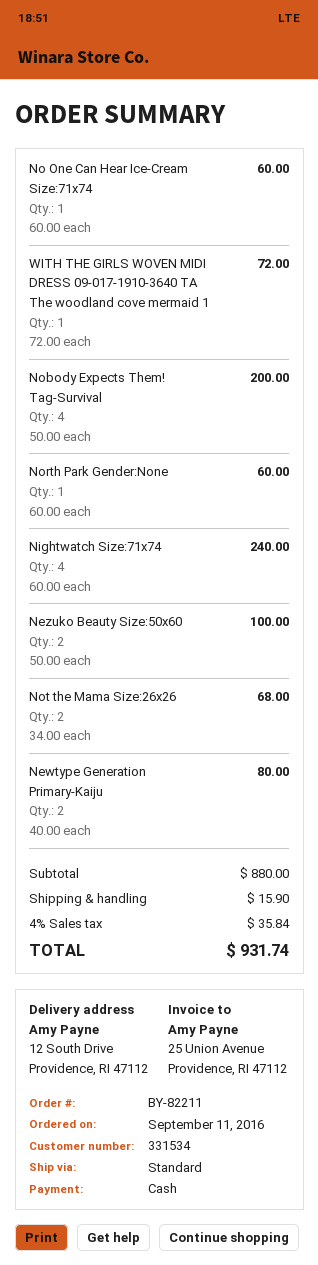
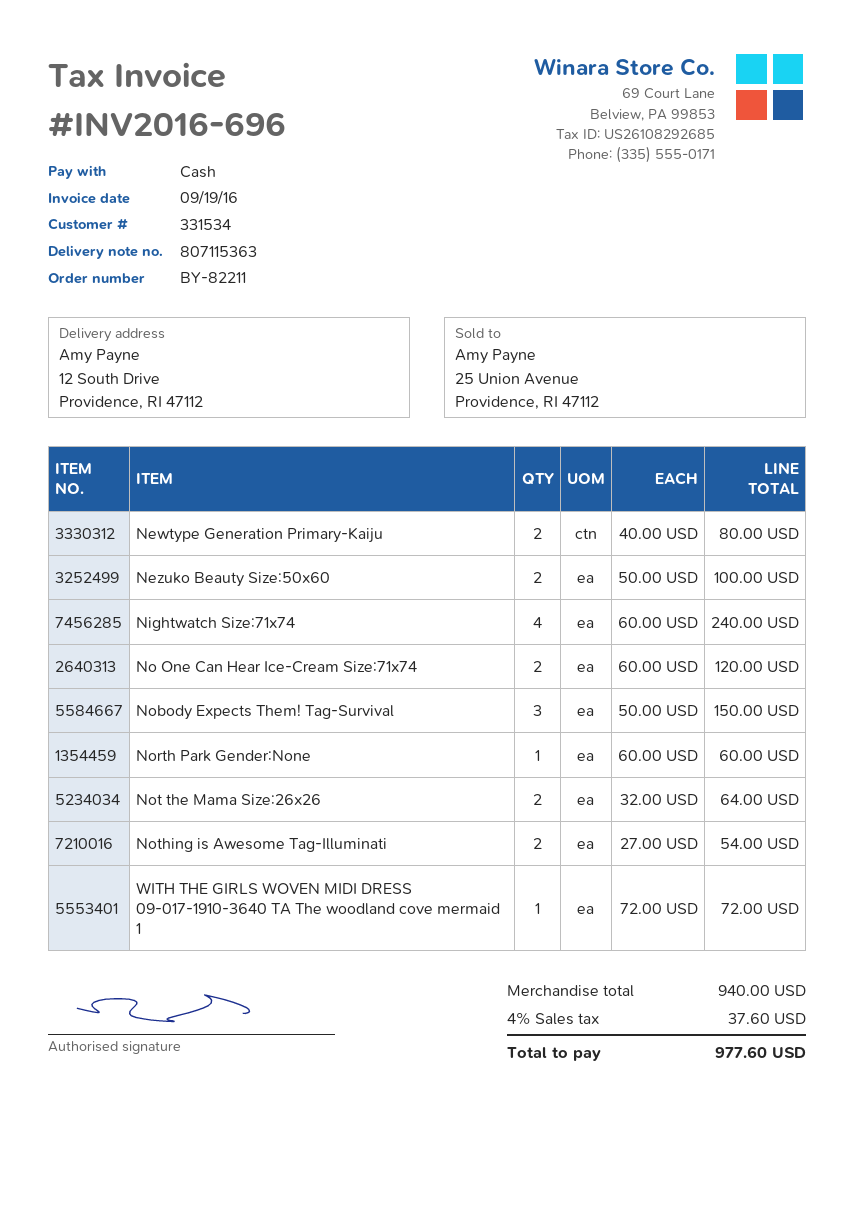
No One Can Hear Ice-Cream Size:71x74: 1 x 60.00 = 60.00 -> 2 x 60.00 = 120.00
Nobody Expects Them! Tag-Survival: 4 x 50.00 = 200.00 -> 3 x 50.00 = 150.00
Not the Mama Size:26x26: 2 x 34.00 = 68.00 -> 2 x 32.00 = 64.00
Nothing is Awesome Tag-Illuminati: none -> 2 x 27.00 = 54.00
subtotal: 880.00 -> 940.00
shipping: 15.90 -> none
tax: 4% = 35.84 -> 4% = 37.60
total: 931.74 -> 977.60

